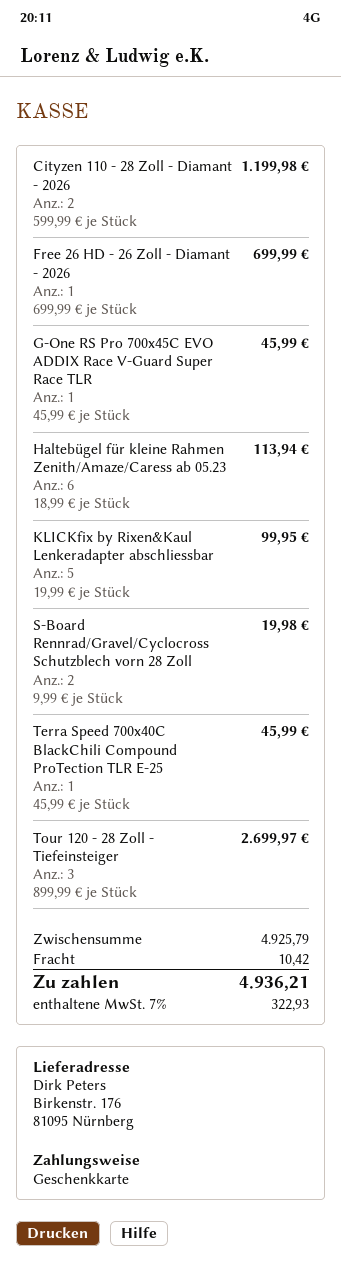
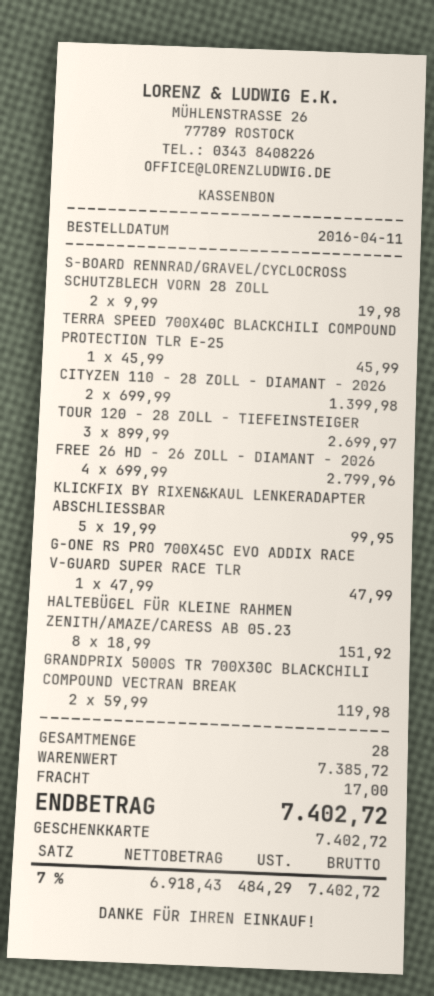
Cityzen 110 - 28 Zoll - Diamant - 2026: 2 x 599.99 = 1199.98 -> 2 x 699.99 = 1399.98
Free 26 HD - 26 Zoll - Diamant - 2026: 1 x 699.99 = 699.99 -> 4 x 699.99 = 2799.96
G-One RS Pro 700x45C EVO ADDIX Race V-Guard Super Race TLR: 1 x 45.99 = 45.99 -> 1 x 47.99 = 47.99
Haltebügel für kleine Rahmen Zenith/Amaze/Caress ab 05.23: 6 x 18.99 = 113.94 -> 8 x 18.99 = 151.92
GRANDPRIX 5000S TR 700X30C BLACKCHILI COMPOUND VECTRAN BREAK: none -> 2 x 59.99 = 119.98
subtotal: 4925.79 -> 7385.72
shipping: 10.42 -> 17.00
tax: 7% = 322.93 -> 7% = 484.29
total: 4936.21 -> 7402.72

